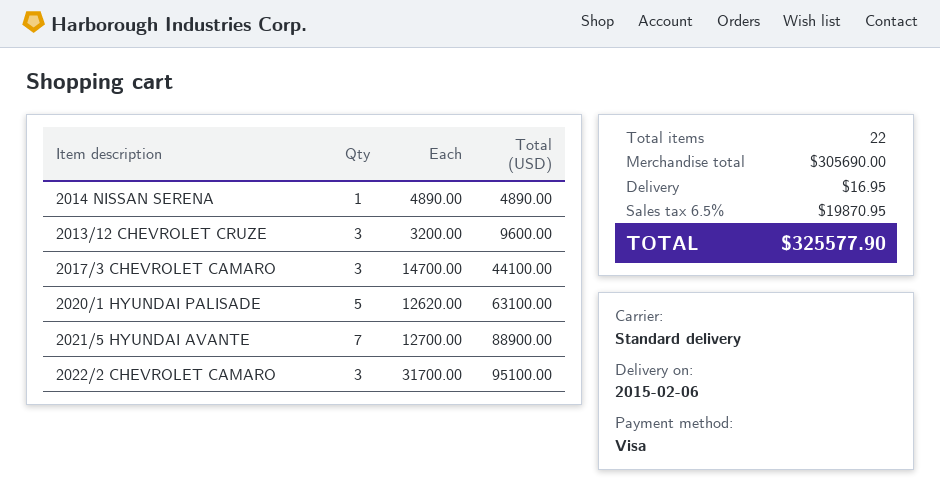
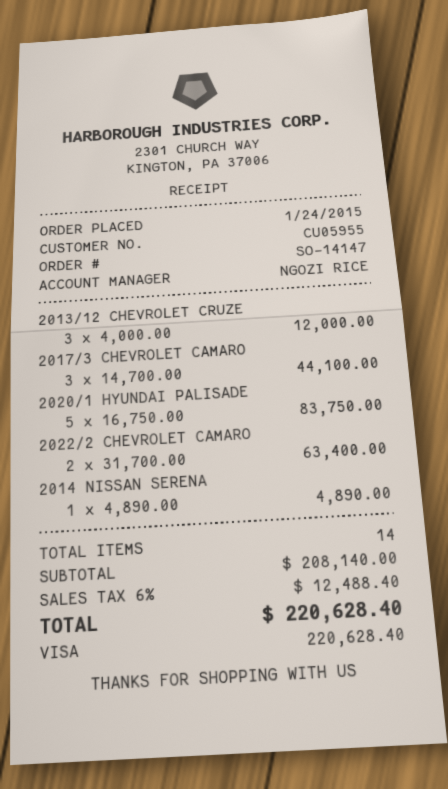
2013/12 CHEVROLET CRUZE: 3 x 3200.00 = 9600.00 -> 3 x 4000.00 = 12000.00
2020/1 HYUNDAI PALISADE: 5 x 12620.00 = 63100.00 -> 5 x 16750.00 = 83750.00
2021/5 HYUNDAI AVANTE: 7 x 12700.00 = 88900.00 -> none
2022/2 CHEVROLET CAMARO: 3 x 31700.00 = 95100.00 -> 2 x 31700.00 = 63400.00
total quantity: 22 -> 14
subtotal: 305690.00 -> 208140.00
shipping: 16.95 -> none
tax: 6.5% = 19870.95 -> 6% = 12488.40
total: 325577.90 -> 220628.40

